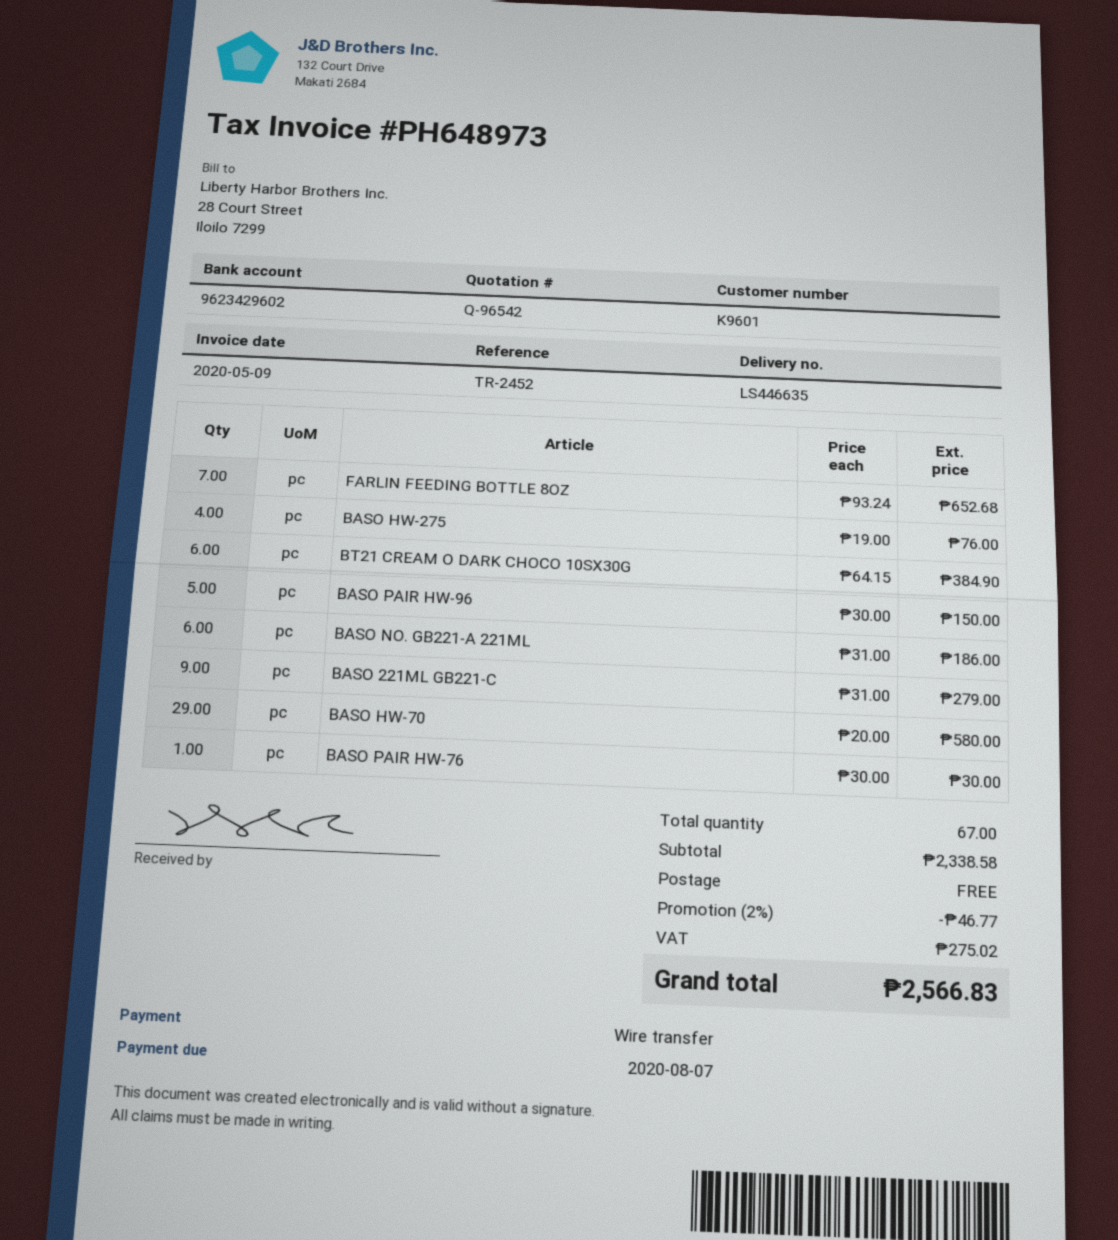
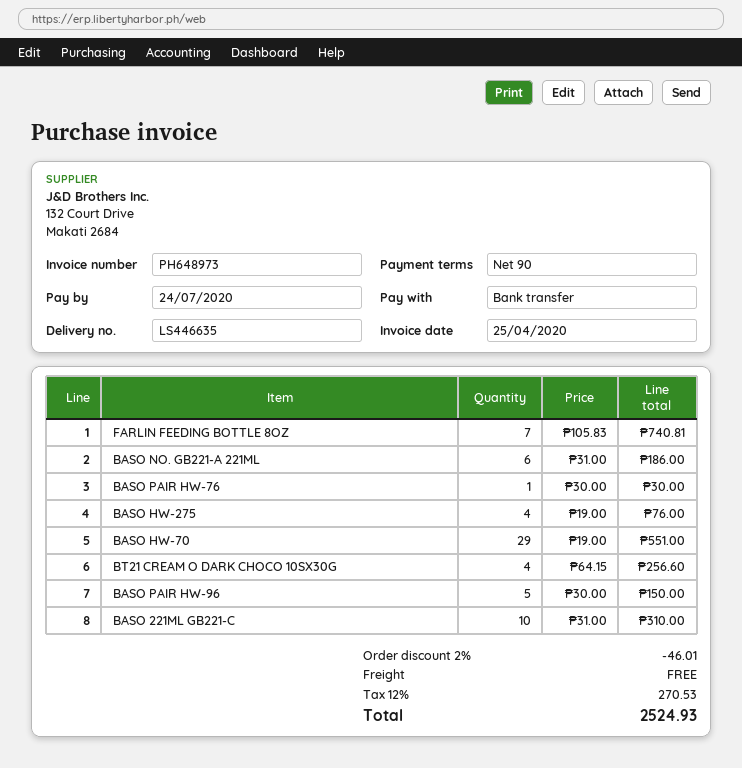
invoice date: 2020-05-09 -> 2020-04-25
due date: 2020-08-07 -> 2020-07-24
FARLIN FEEDING BOTTLE 8OZ: 7 x 93.24 = 652.68 -> 7 x 105.83 = 740.81
BT21 CREAM O DARK CHOCO 10SX30G: 6 x 64.15 = 384.90 -> 4 x 64.15 = 256.60
BASO 221ML GB221-C: 9 x 31.00 = 279.00 -> 10 x 31.00 = 310.00
BASO HW-70: 29 x 20.00 = 580.00 -> 29 x 19.00 = 551.00
discount: 2% = 46.77 -> 2% = 46.01
tax: 275.02 -> 270.53
total: 2566.83 -> 2524.93

